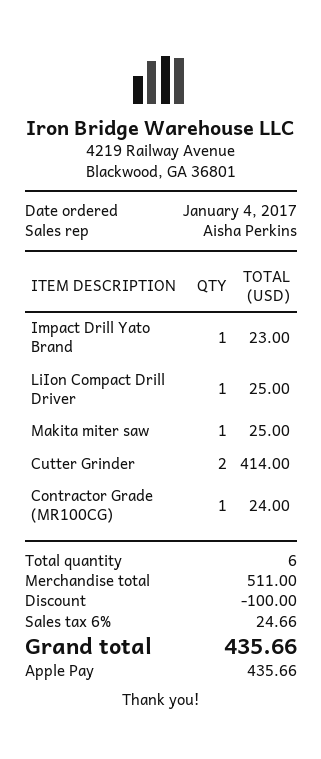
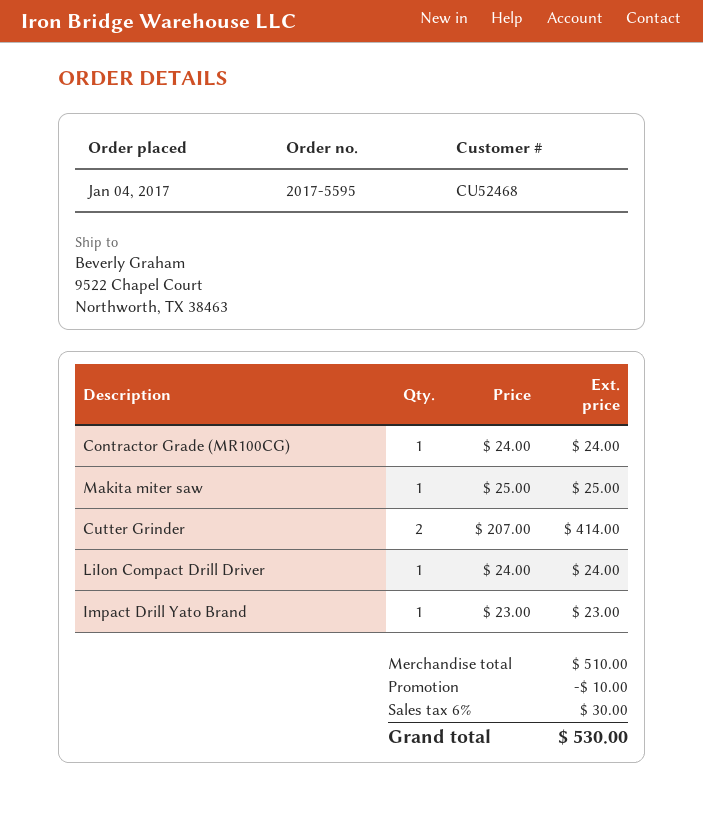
LiIon Compact Drill Driver: 1 for 25.00 -> 1 for 24.00
subtotal: 511.00 -> 510.00
discount: 100.00 -> 10.00
tax: 6% = 24.66 -> 6% = 30.00
total: 435.66 -> 530.00

